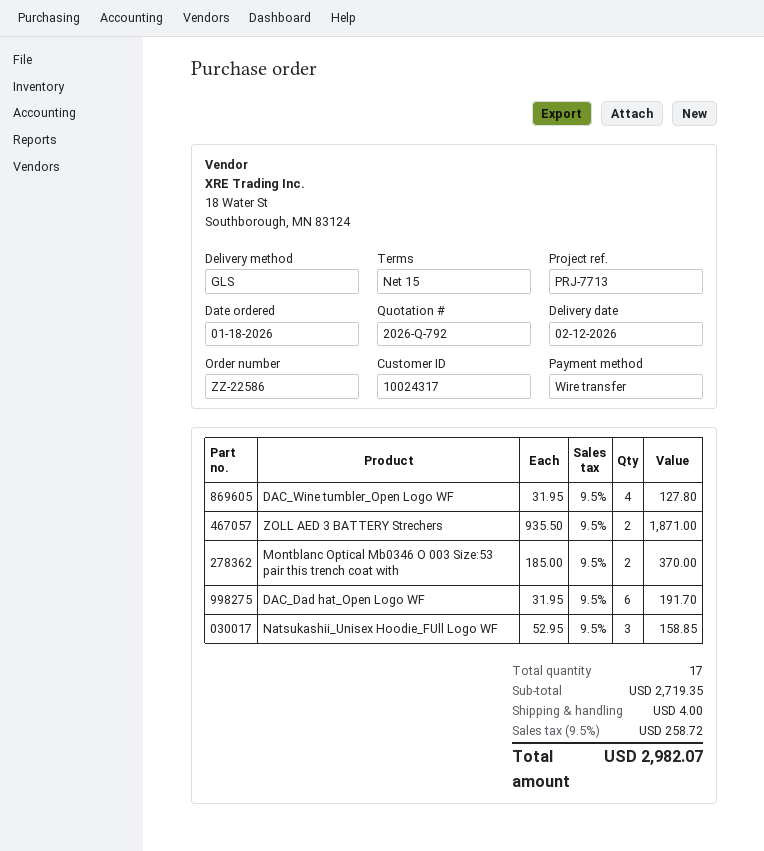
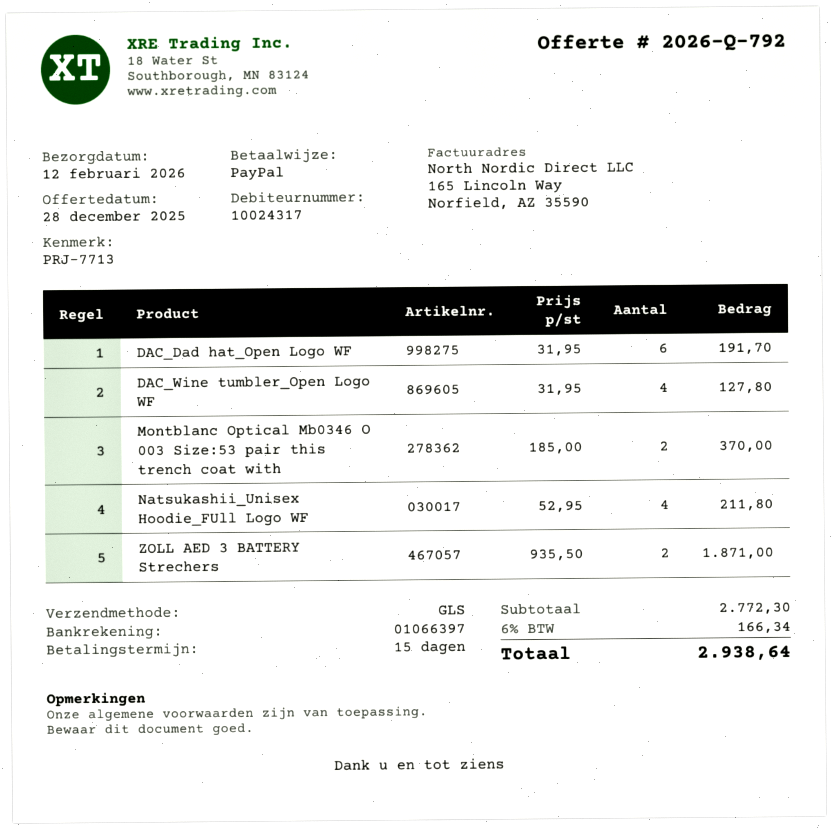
payment method: bank transfer -> PayPal
Natsukashii_Unisex Hoodie_FUll Logo WF: 3 x 52.95 = 158.85 -> 4 x 52.95 = 211.80
subtotal: 2719.35 -> 2772.30
shipping: 4.00 -> none
tax: 9.5% = 258.72 -> 6% = 166.34
total: 2982.07 -> 2938.64

